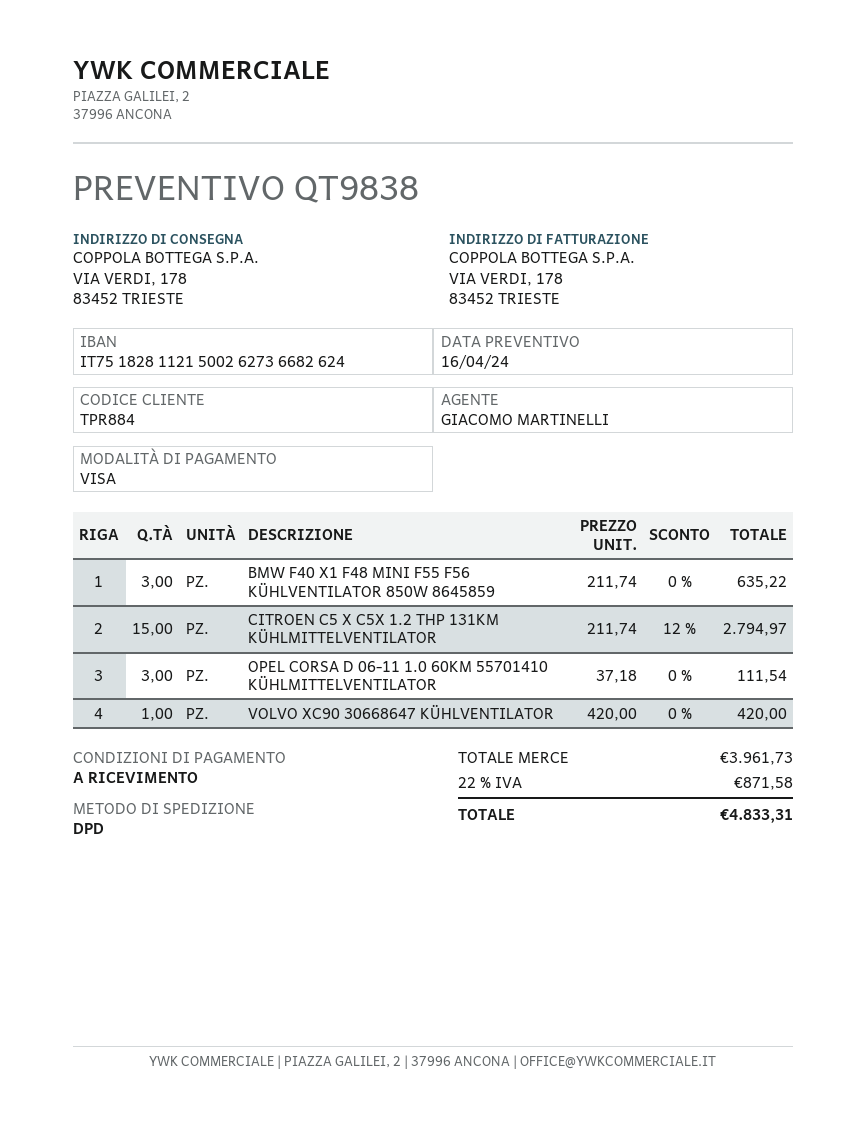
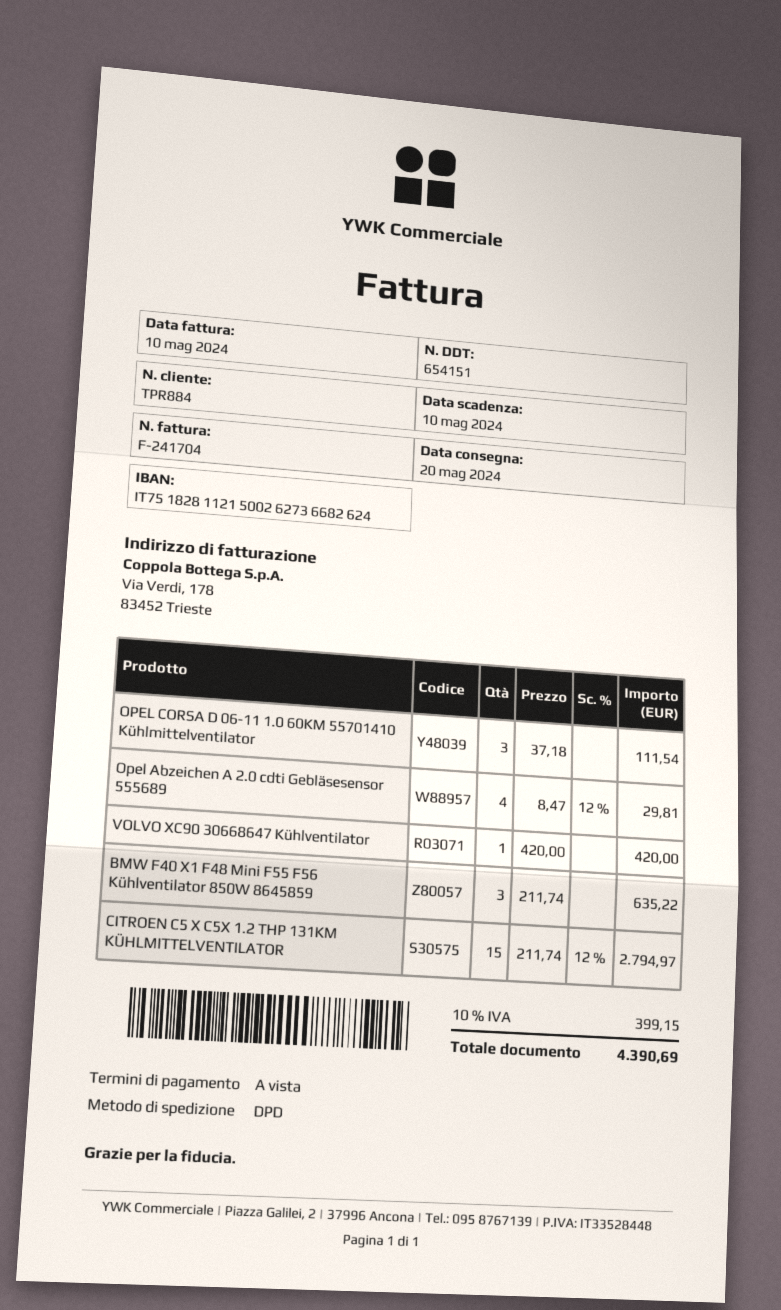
Opel Abzeichen A 2.0 cdti Gebläsesensor 555689: none -> 4 x 8.47 - 12% = 29.81
tax: 22% = 871.58 -> 10% = 399.15
total: 4833.31 -> 4390.69

